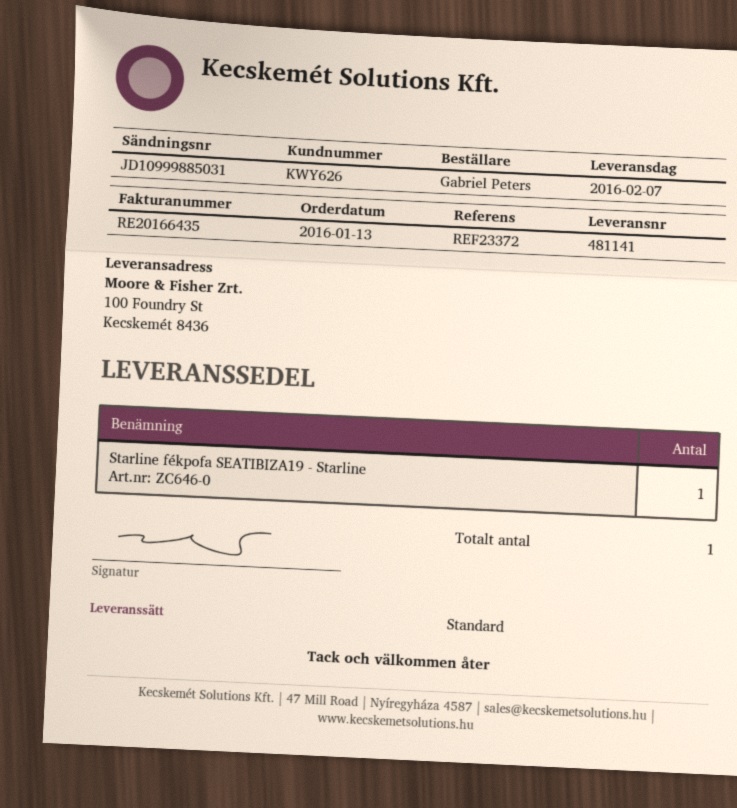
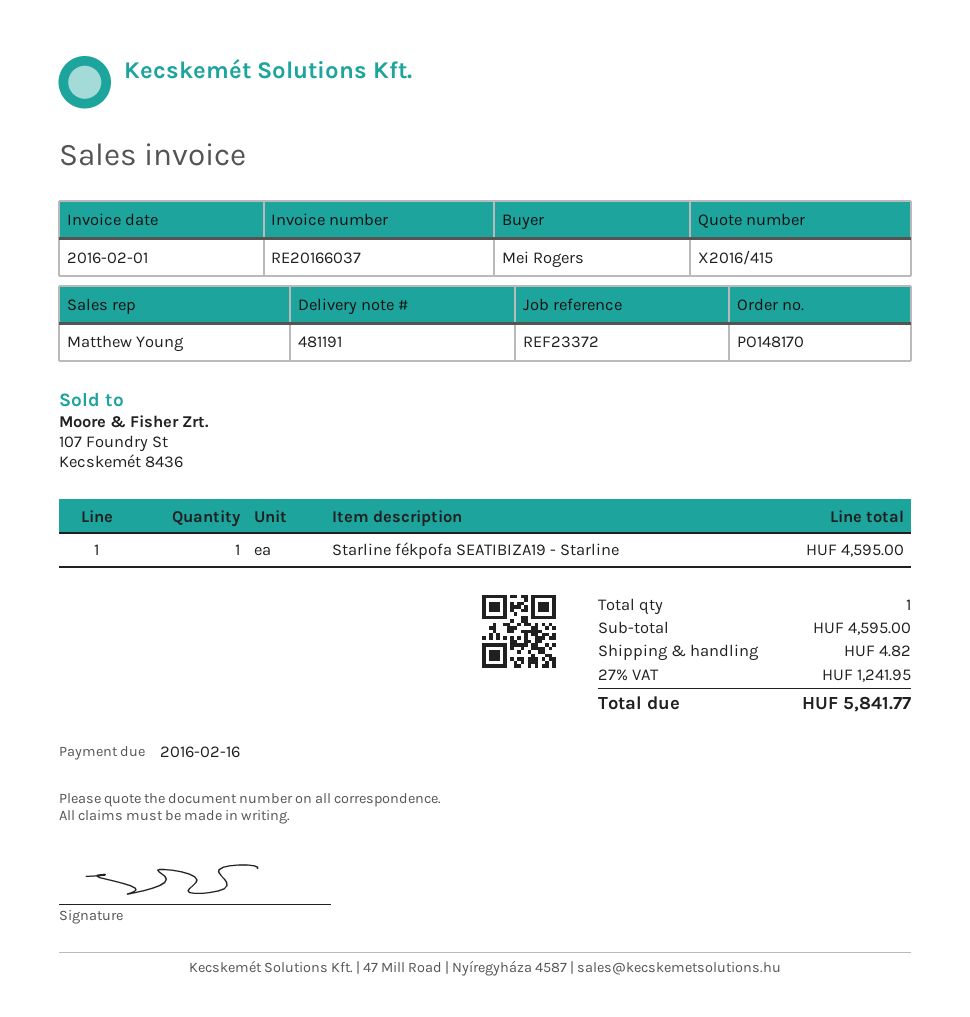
delivery note number: 481141 -> 481191
invoice number: RE20166435 -> RE20166037
ordered by: Gabriel Peters -> Mei Rogers

